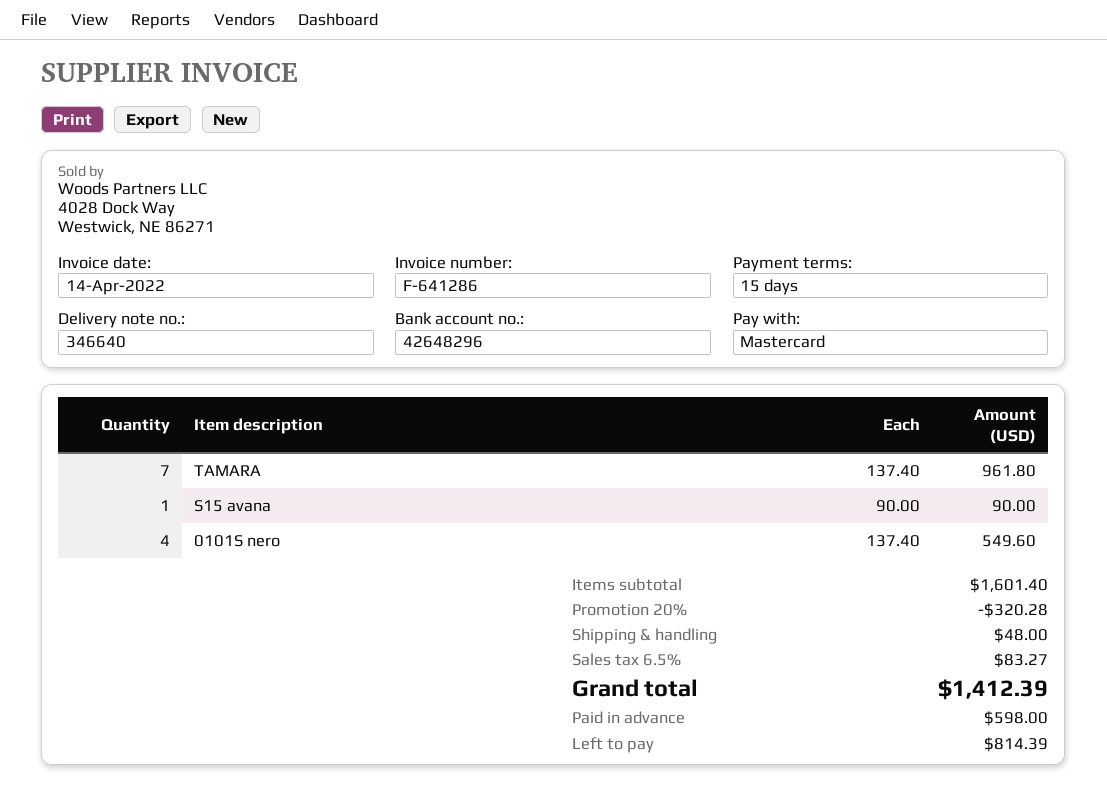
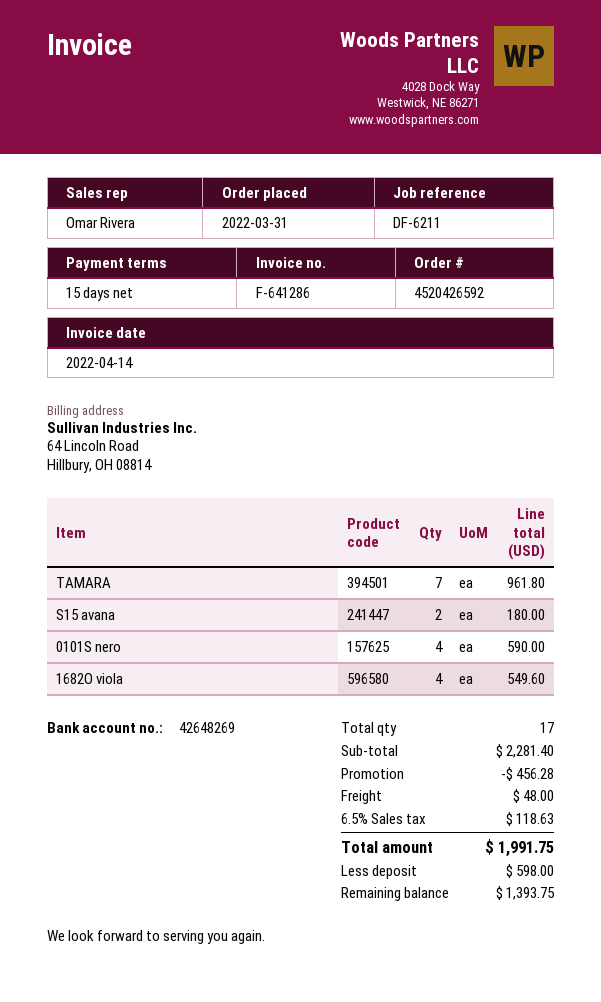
bank account: 42648296 -> 42648269
S15 avana: 1 for 90.00 -> 2 for 180.00
0101S nero: 4 for 549.60 -> 4 for 590.00
1682O viola: none -> 4 for 549.60
subtotal: 1601.40 -> 2281.40
discount: 320.28 -> 456.28
tax: 6.5% = 83.27 -> 6.5% = 118.63
total: 1412.39 -> 1991.75
balance: 814.39 -> 1393.75

